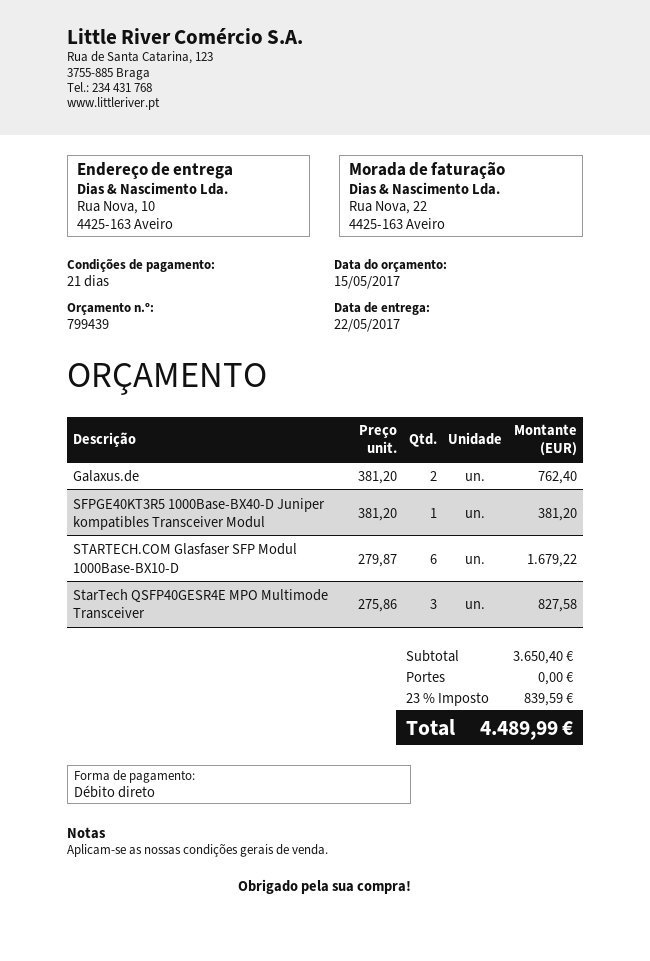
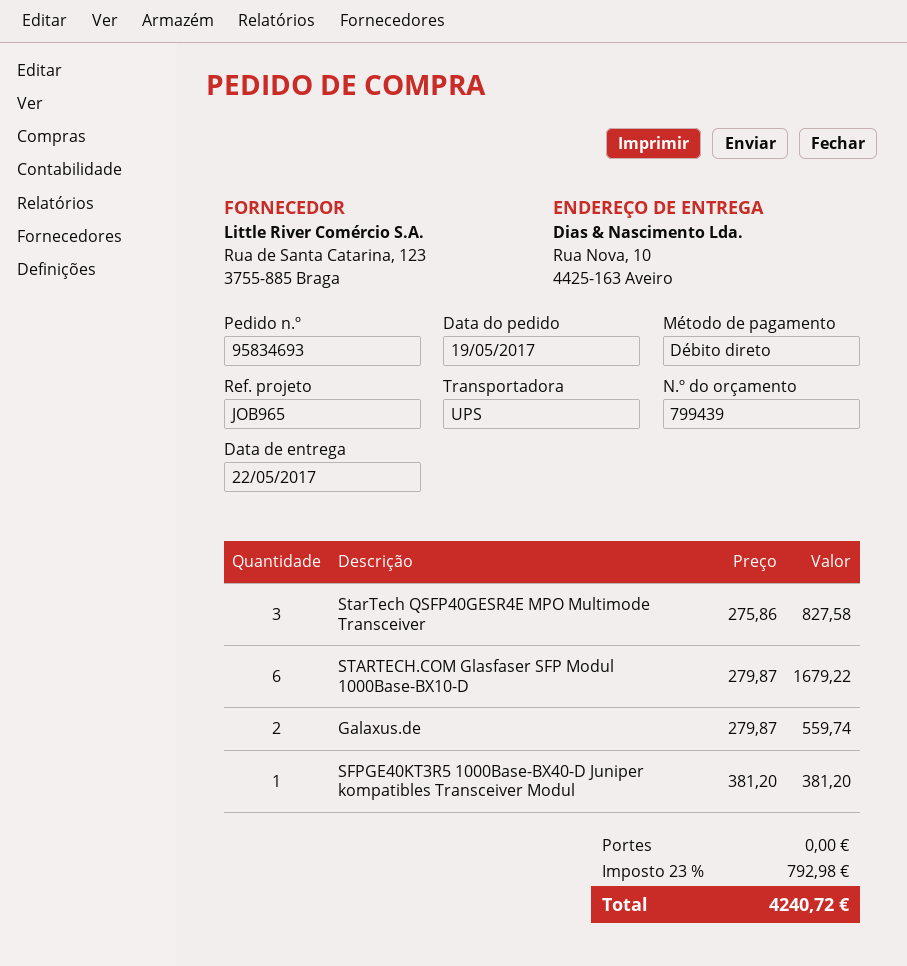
Galaxus.de: 2 x 381.20 = 762.40 -> 2 x 279.87 = 559.74
tax: 23% = 839.59 -> 23% = 792.98
total: 4489.99 -> 4240.72

